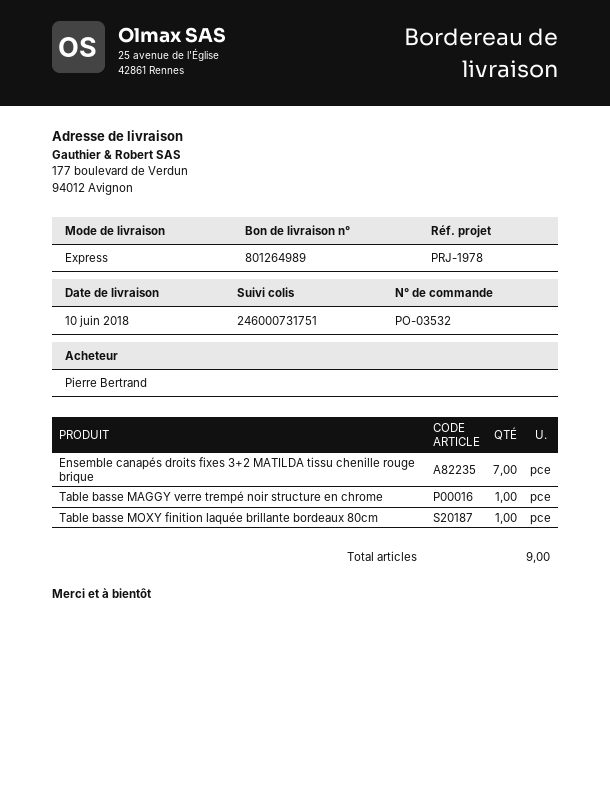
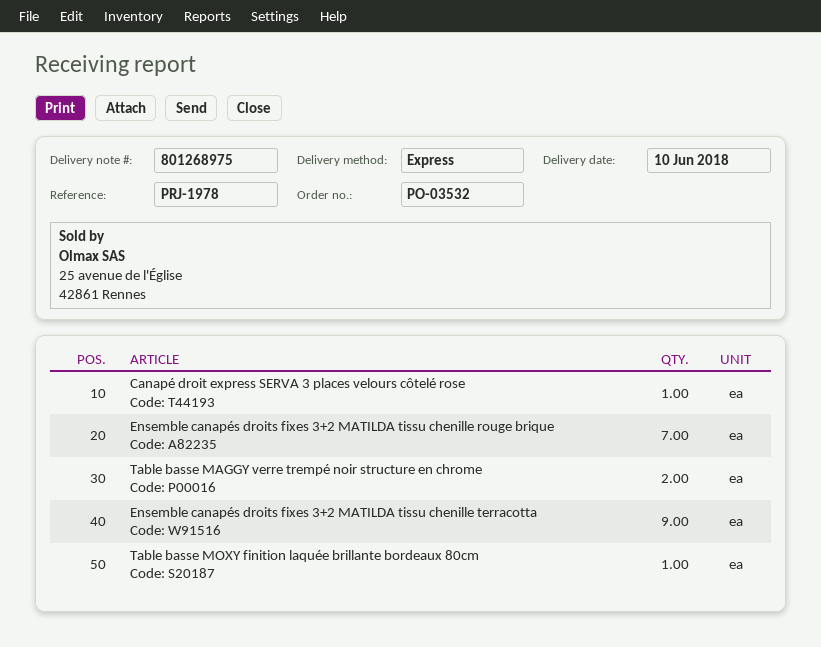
delivery note number: 801264989 -> 801268975
Table basse MAGGY verre trempé noir structure en chrome: 1 -> 2
Canapé droit express SERVA 3 places velours côtelé rose: none -> 1
Ensemble canapés droits fixes 3+2 MATILDA tissu chenille terracotta: none -> 9

